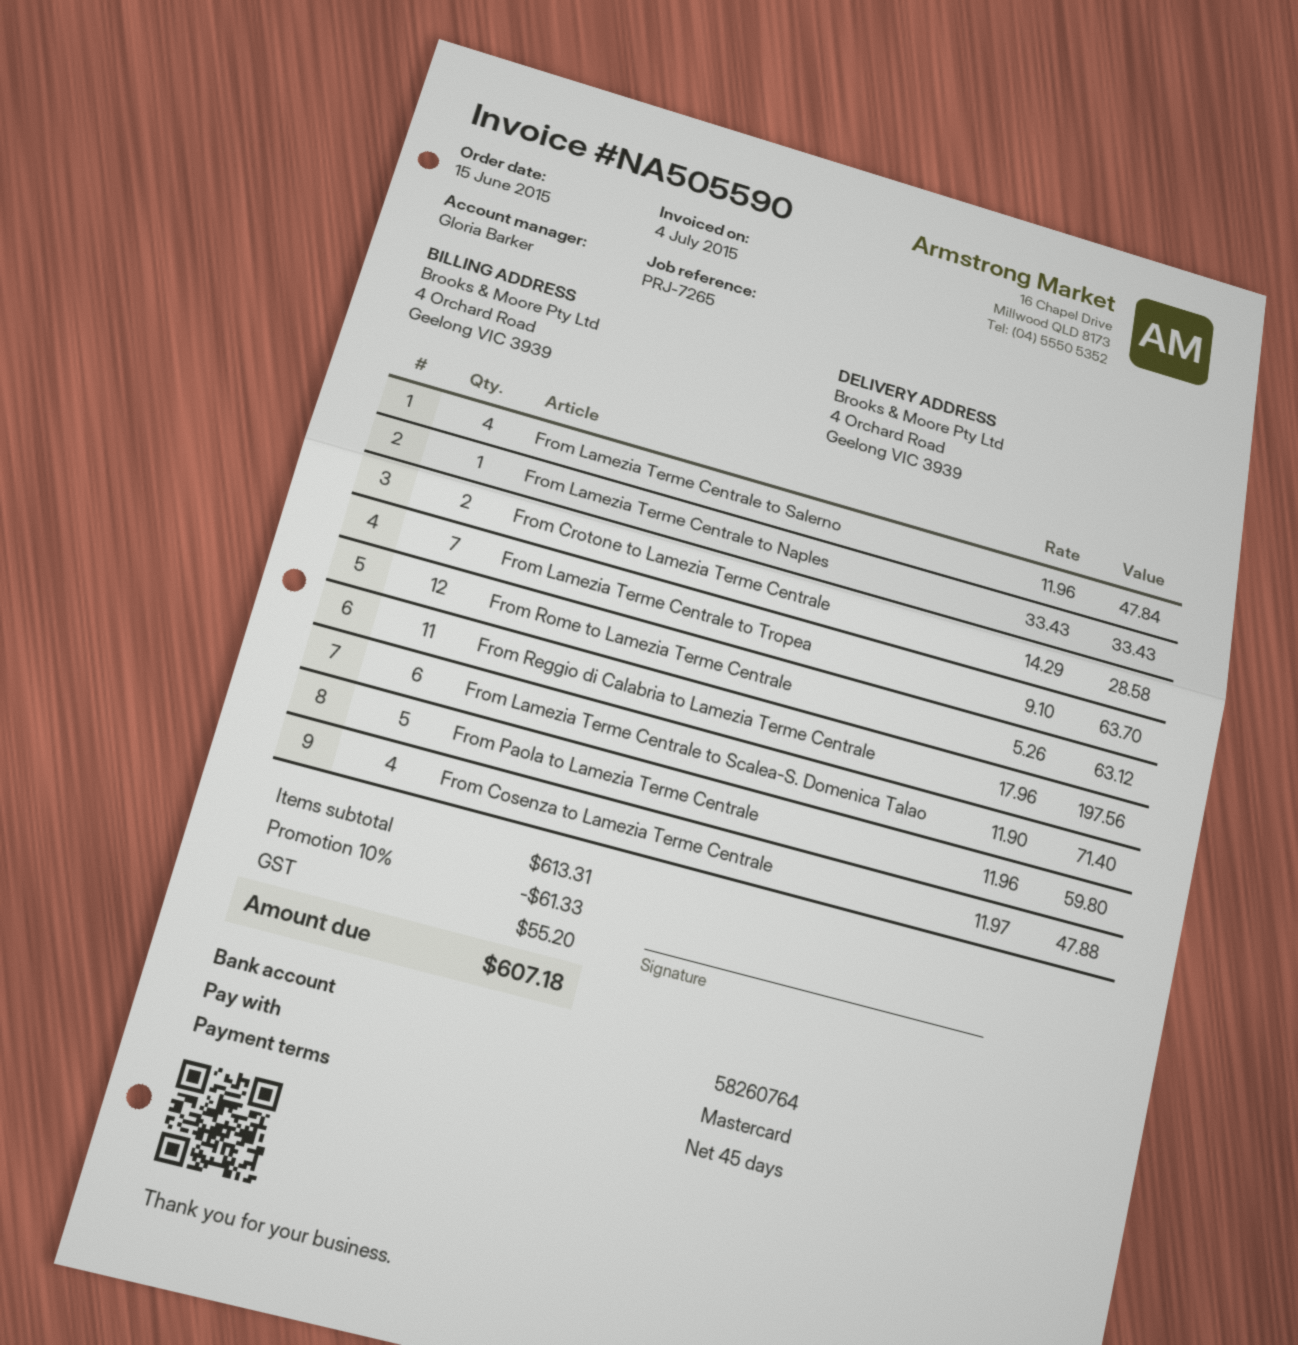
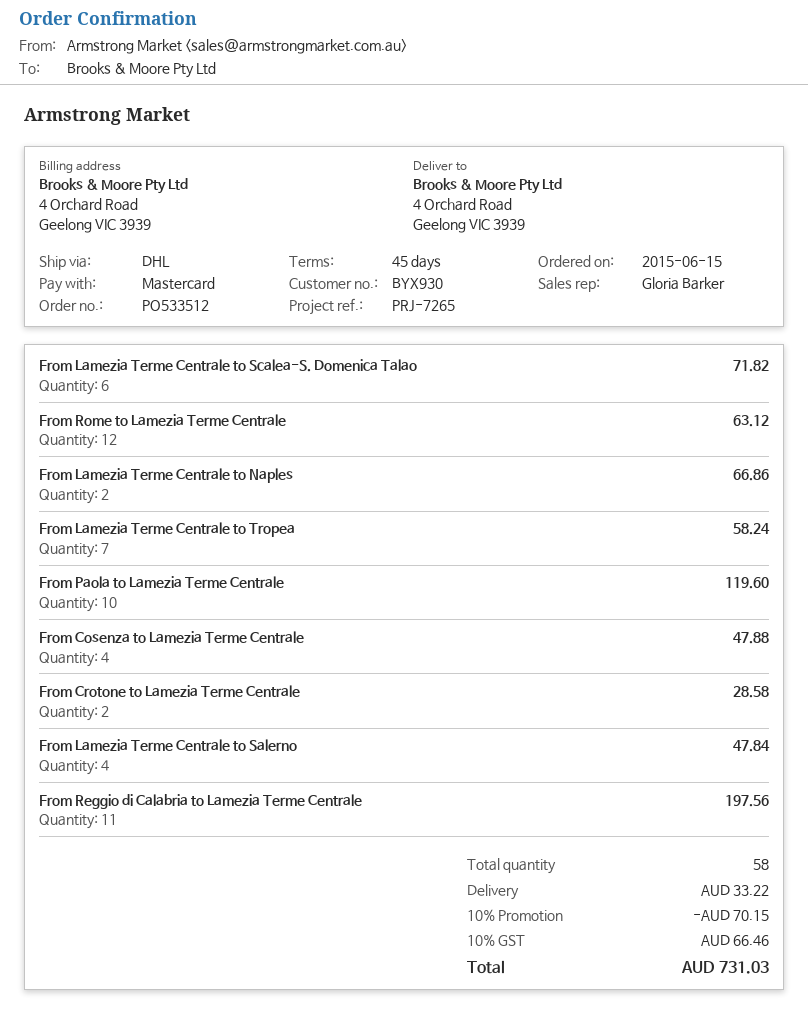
From Lamezia Terme Centrale to Naples: 1 for 33.43 -> 2 for 66.86
From Lamezia Terme Centrale to Tropea: 7 for 63.70 -> 7 for 58.24
From Lamezia Terme Centrale to Scalea-S. Domenica Talao: 6 for 71.40 -> 6 for 71.82
From Paola to Lamezia Terme Centrale: 5 for 59.80 -> 10 for 119.60
discount: 10% = 61.33 -> 10% = 70.15
shipping: none -> 33.22
tax: 55.20 -> 66.46
total: 607.18 -> 731.03

